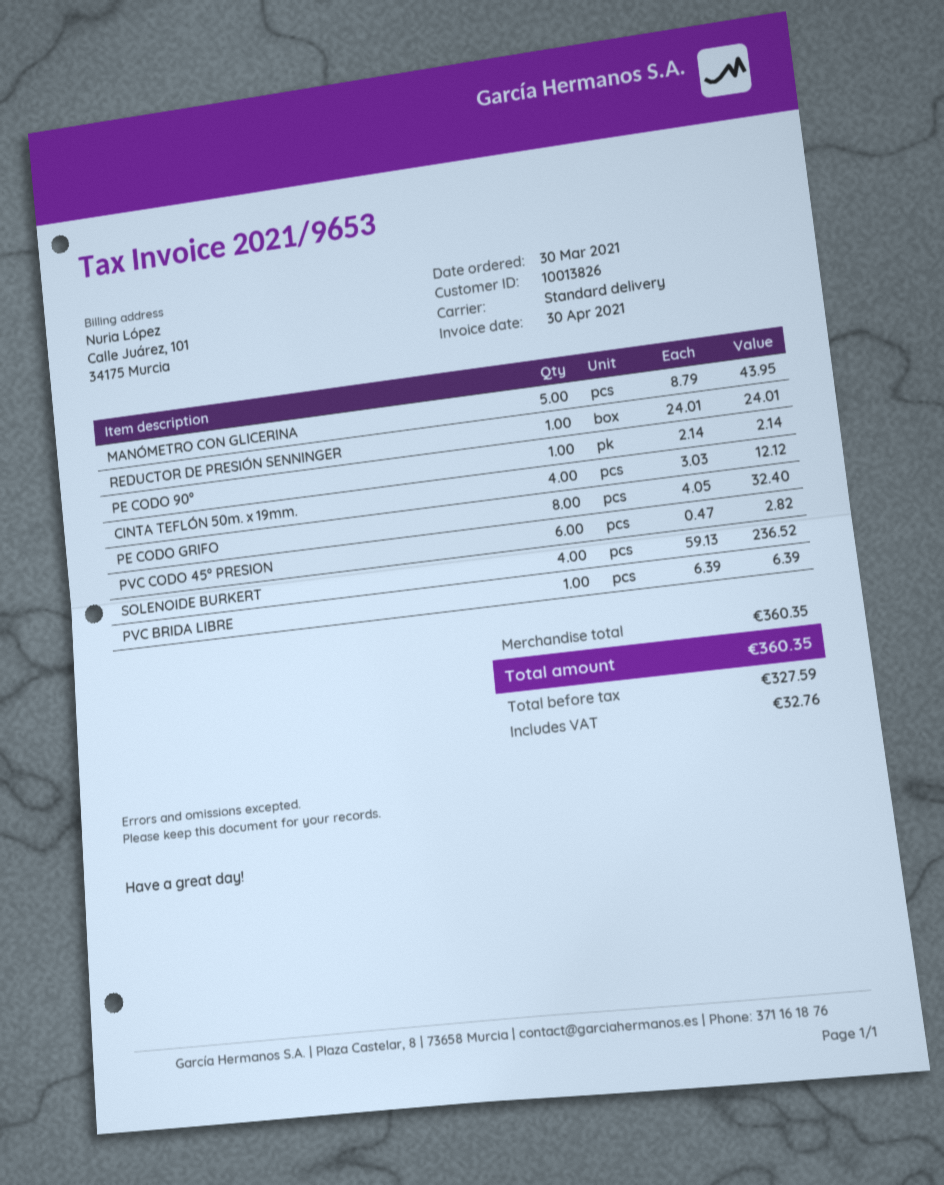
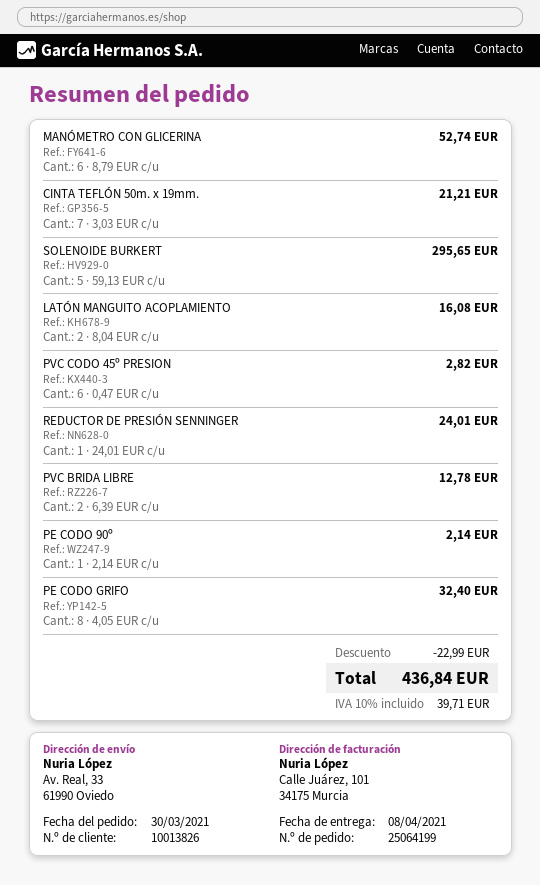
MANÓMETRO CON GLICERINA: 5 x 8.79 = 43.95 -> 6 x 8.79 = 52.74
CINTA TEFLÓN 50m. x 19mm.: 4 x 3.03 = 12.12 -> 7 x 3.03 = 21.21
SOLENOIDE BURKERT: 4 x 59.13 = 236.52 -> 5 x 59.13 = 295.65
PVC BRIDA LIBRE: 1 x 6.39 = 6.39 -> 2 x 6.39 = 12.78
LATÓN MANGUITO ACOPLAMIENTO: none -> 2 x 8.04 = 16.08
discount: none -> 22.99
tax: 32.76 -> 39.71
total: 360.35 -> 436.84

